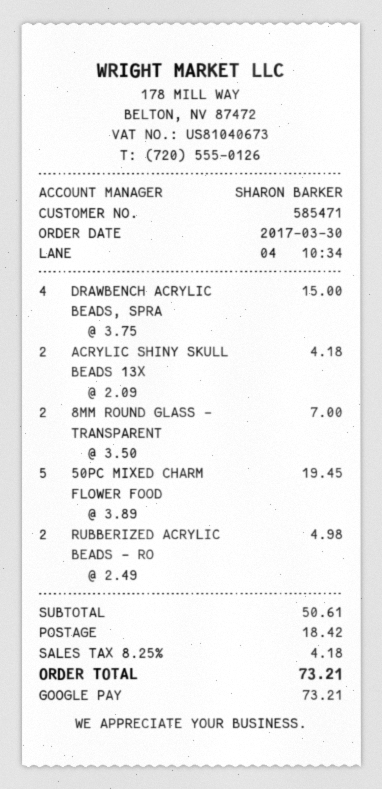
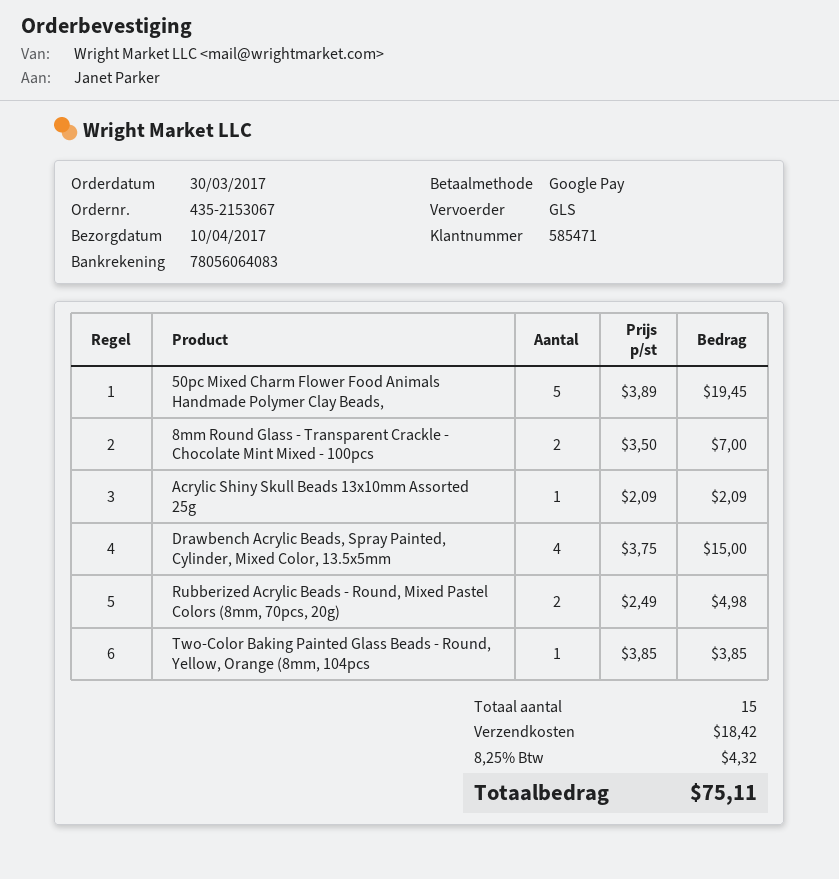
ACRYLIC SHINY SKULL BEADS 13X: 2 x 2.09 = 4.18 -> 1 x 2.09 = 2.09
Two-Color Baking Painted Glass Beads - Round, Yellow, Orange (8mm, 104pcs: none -> 1 x 3.85 = 3.85
tax: 8.25% = 4.18 -> 8.25% = 4.32
total: 73.21 -> 75.11

